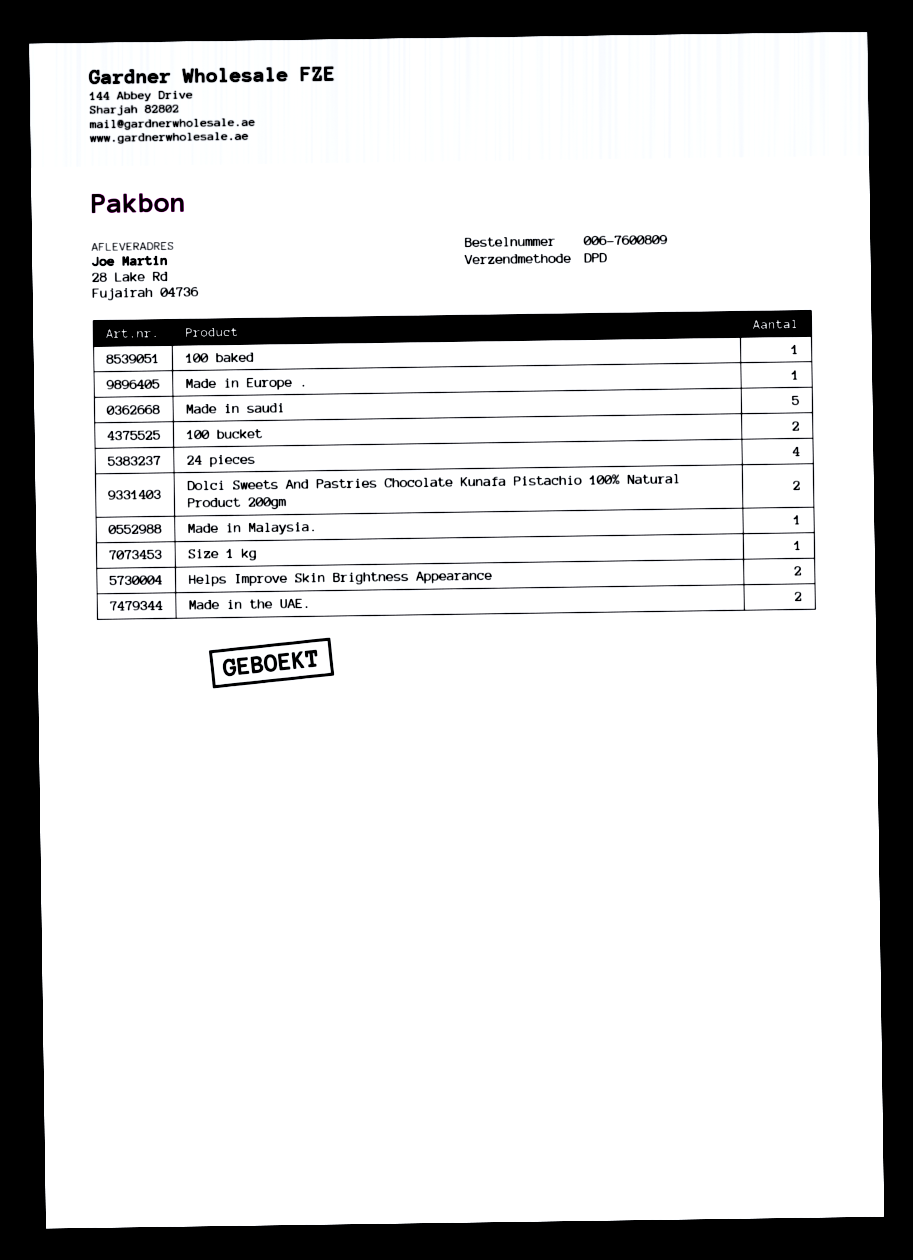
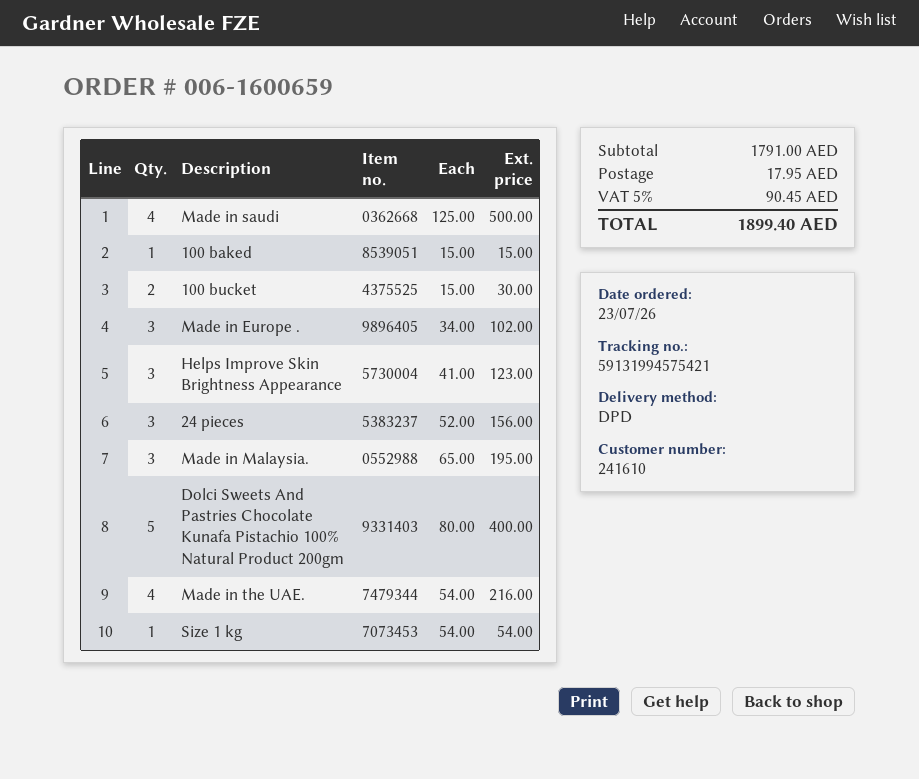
order number: 006-7600809 -> 006-1600659
Made in Europe .: 1 -> 3
Made in saudi: 5 -> 4
24 pieces: 4 -> 3
Dolci Sweets And Pastries Chocolate Kunafa Pistachio 100% Natural Product 200gm: 2 -> 5
Made in Malaysia.: 1 -> 3
Helps Improve Skin Brightness Appearance: 2 -> 3
Made in the UAE.: 2 -> 4

